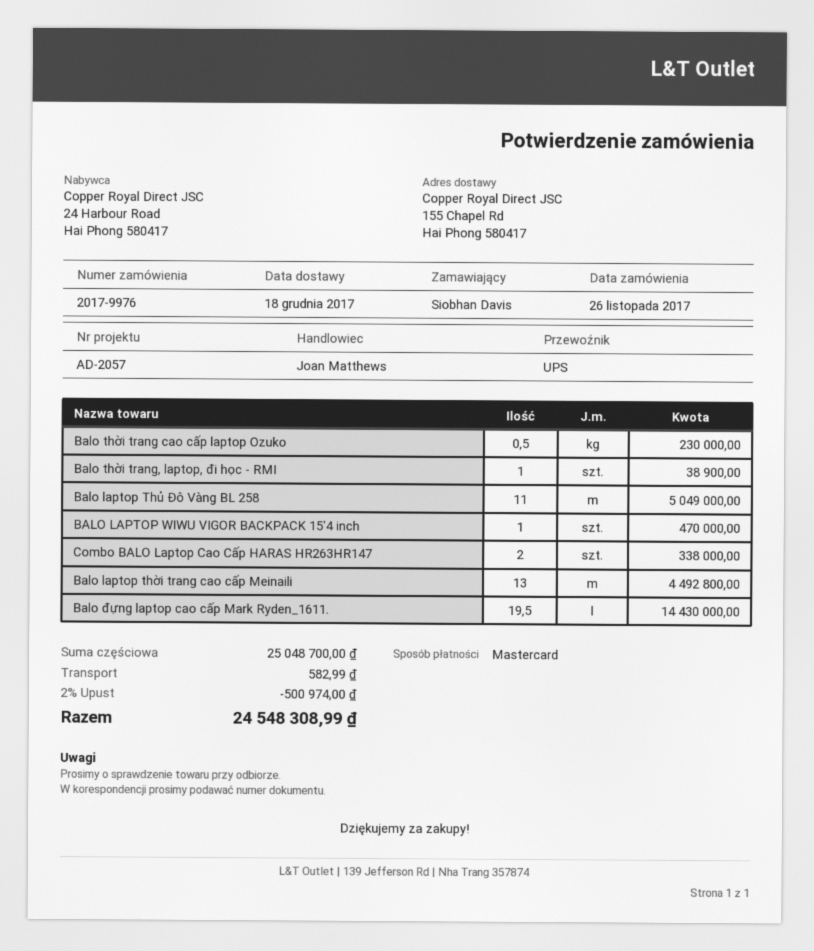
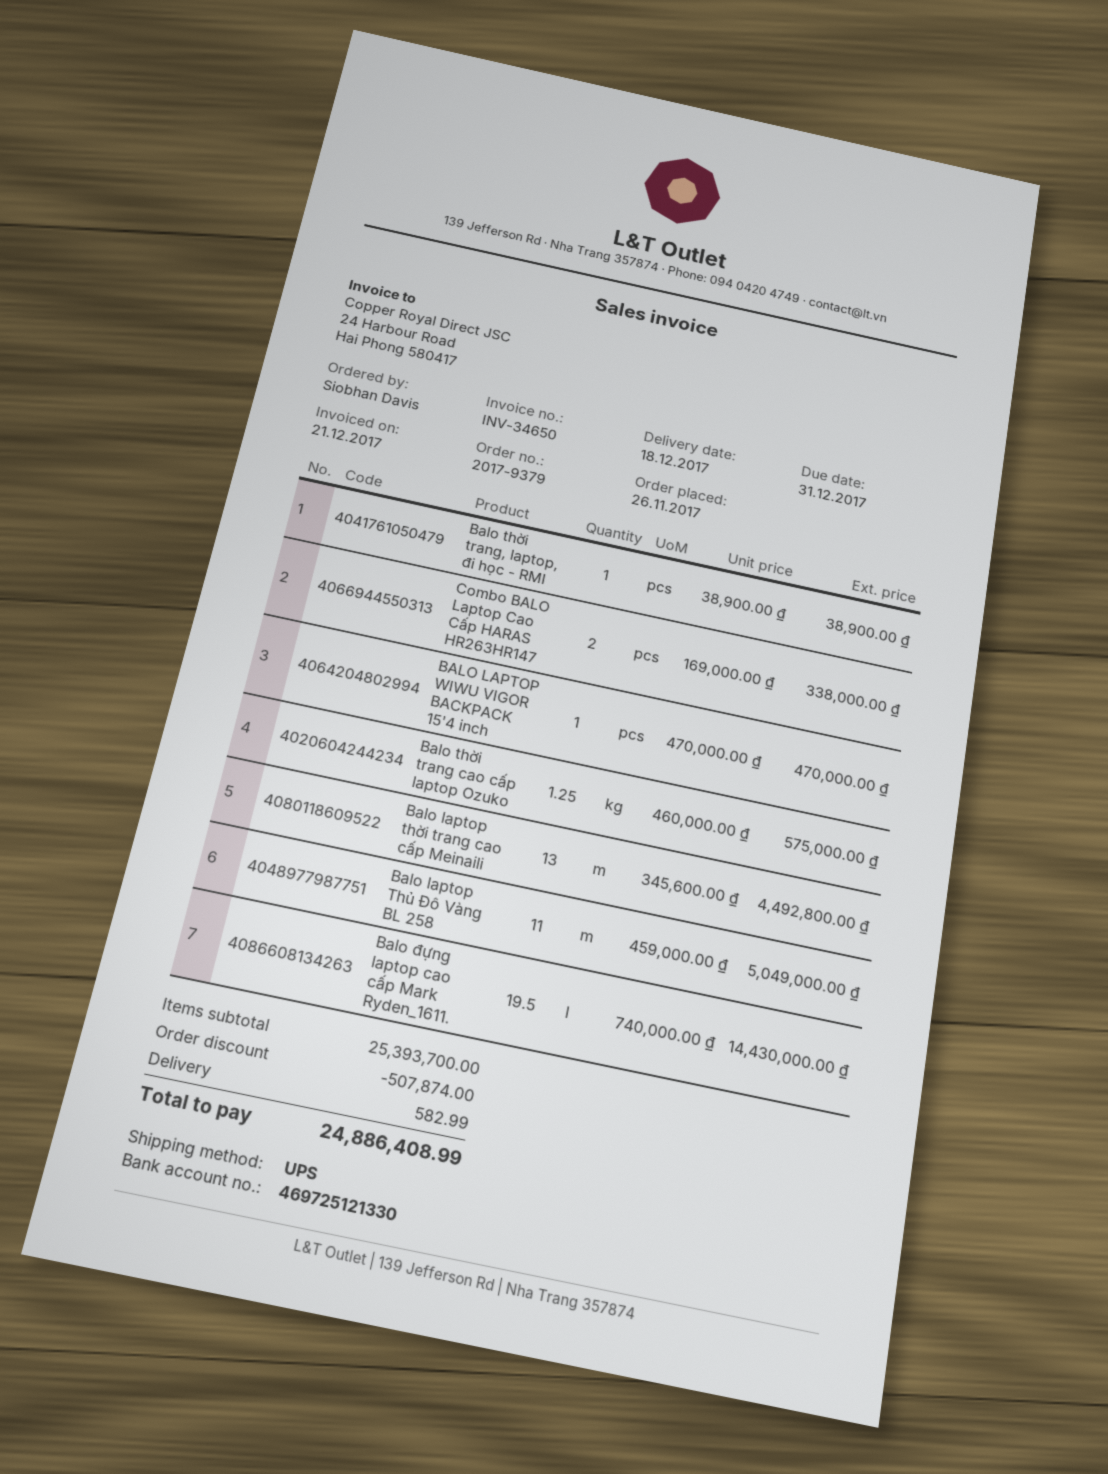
order number: 2017-9976 -> 2017-9379
Balo thời trang cao cấp laptop Ozuko: 0.5 for 230000.00 -> 1.25 for 575000.00
subtotal: 25048700.00 -> 25393700.00
discount: 500974.00 -> 507874.00
total: 24548308.99 -> 24886408.99

